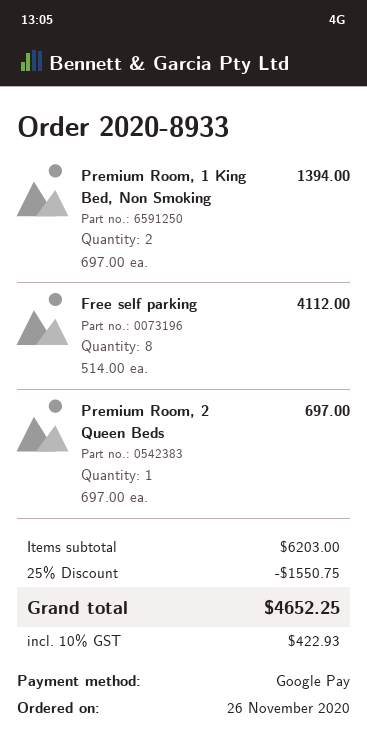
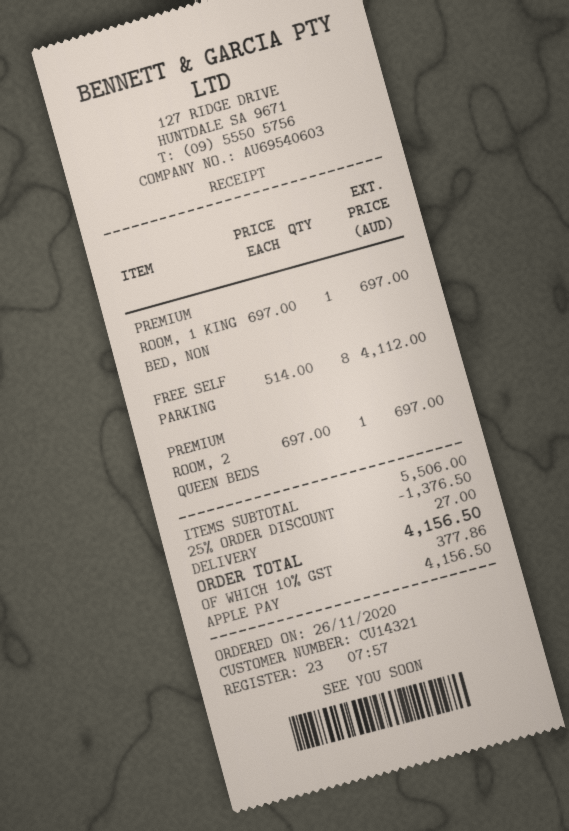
payment method: Google Pay -> Apple Pay
Premium Room, 1 King Bed, Non Smoking: 2 x 697.00 = 1394.00 -> 1 x 697.00 = 697.00
subtotal: 6203.00 -> 5506.00
discount: 25% = 1550.75 -> 25% = 1376.50
shipping: none -> 27.00
tax: 10% = 422.93 -> 10% = 377.86
total: 4652.25 -> 4156.50

